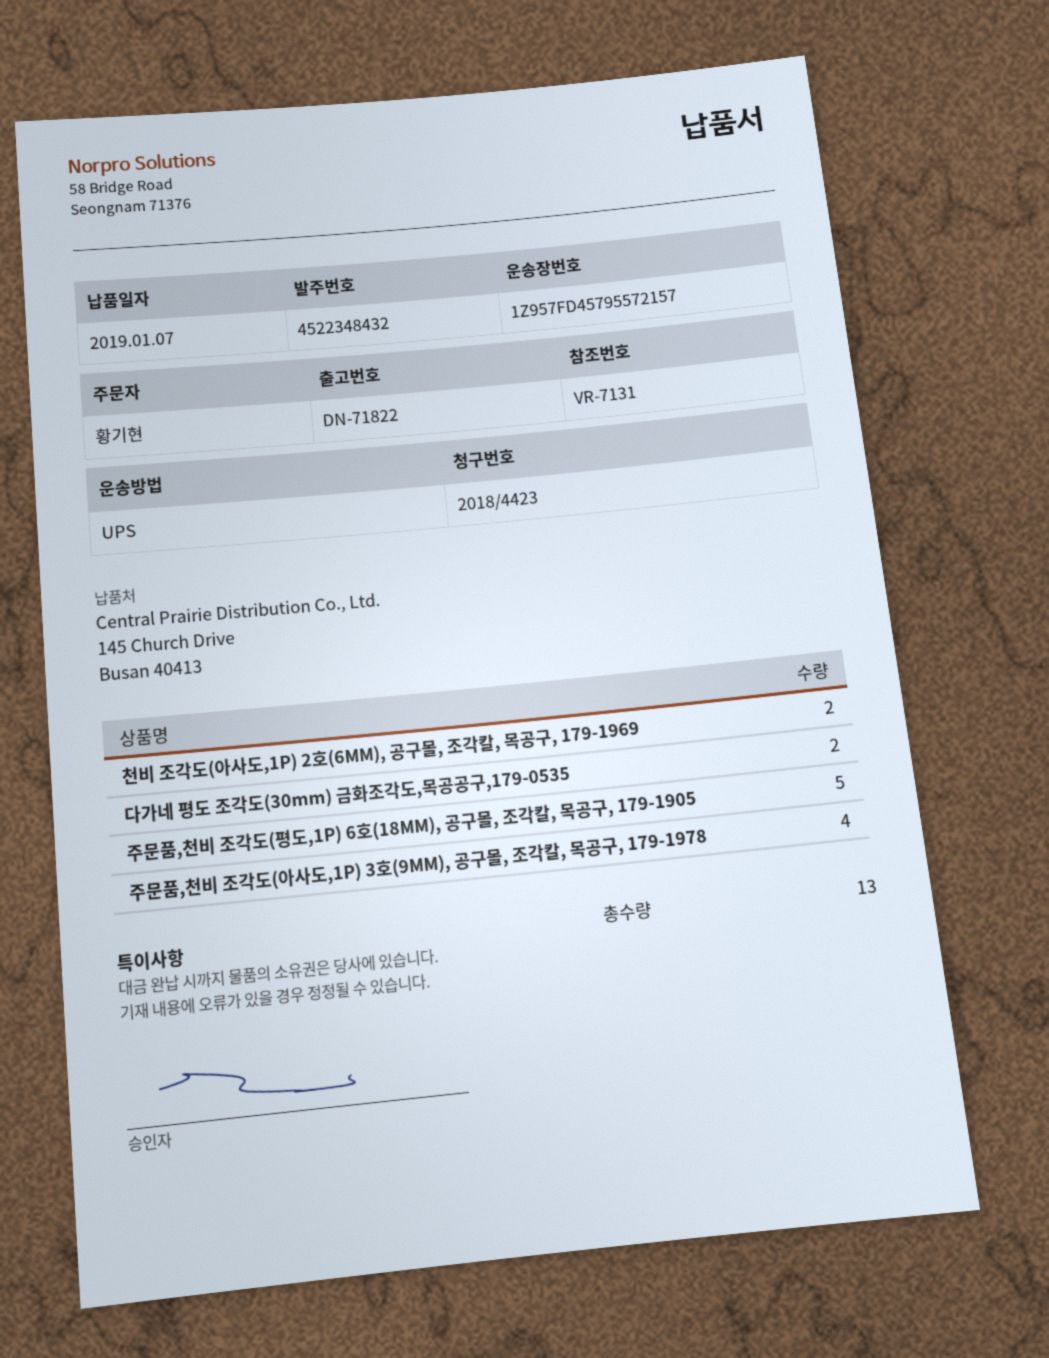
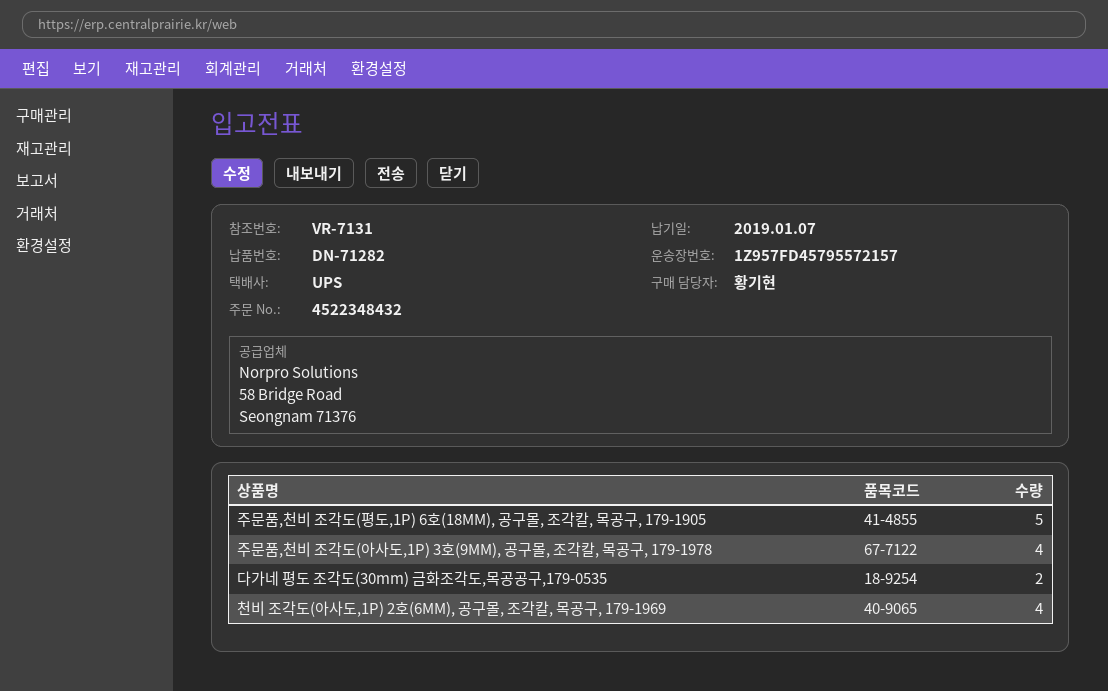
delivery note number: DN-71822 -> DN-71282
천비 조각도(아사도,1P) 2호(6MM), 공구몰, 조각칼, 목공구, 179-1969: 2 -> 4

